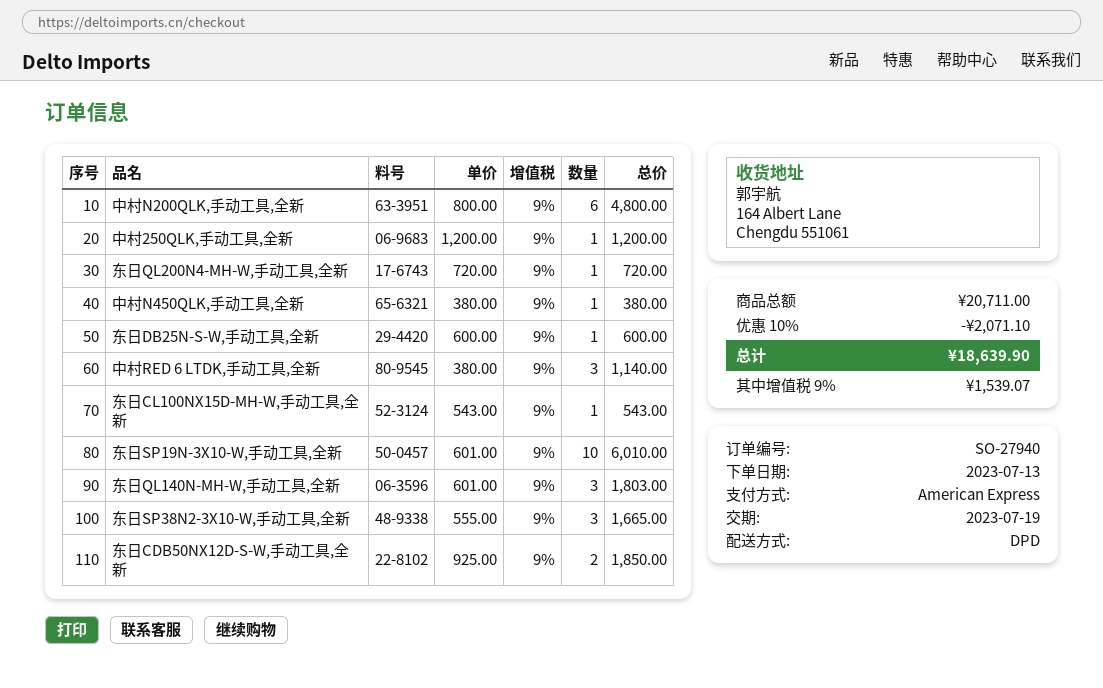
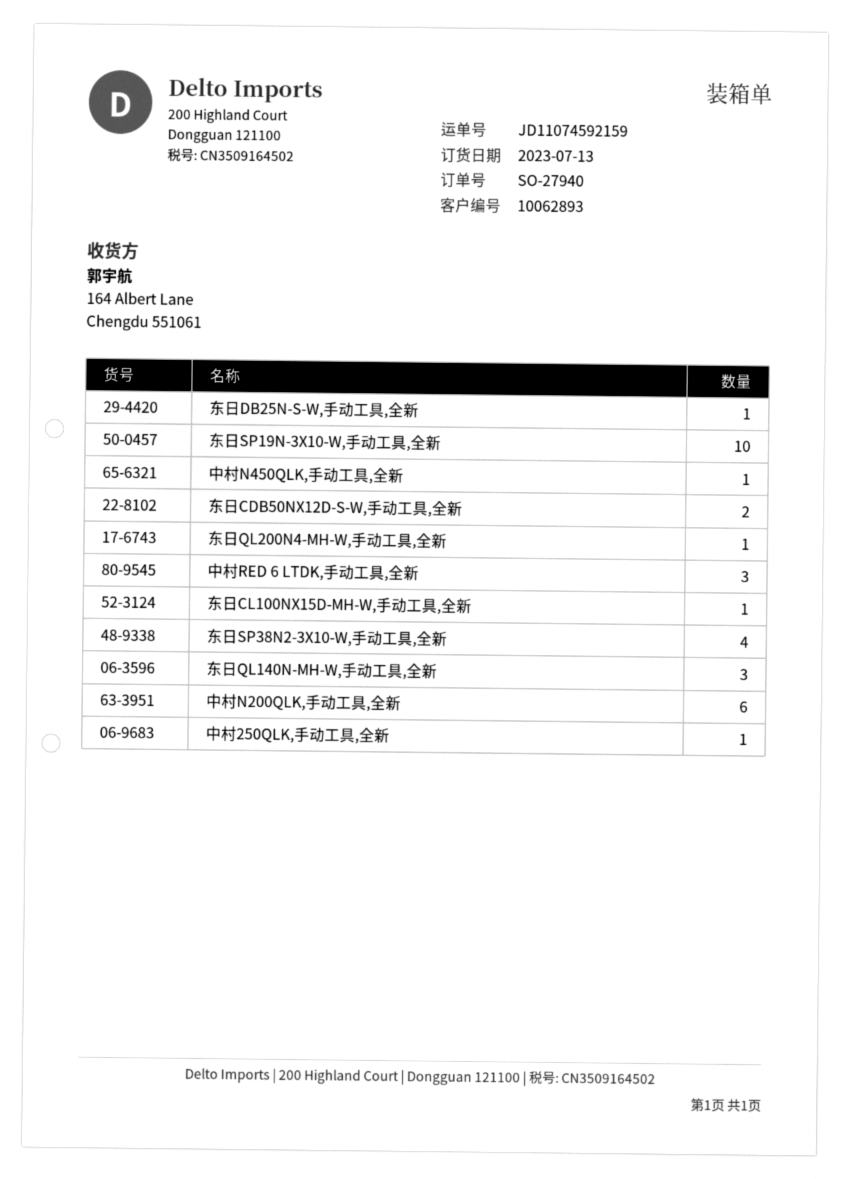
东日SP38N2-3X10-W,手动工具,全新: 3 -> 4

